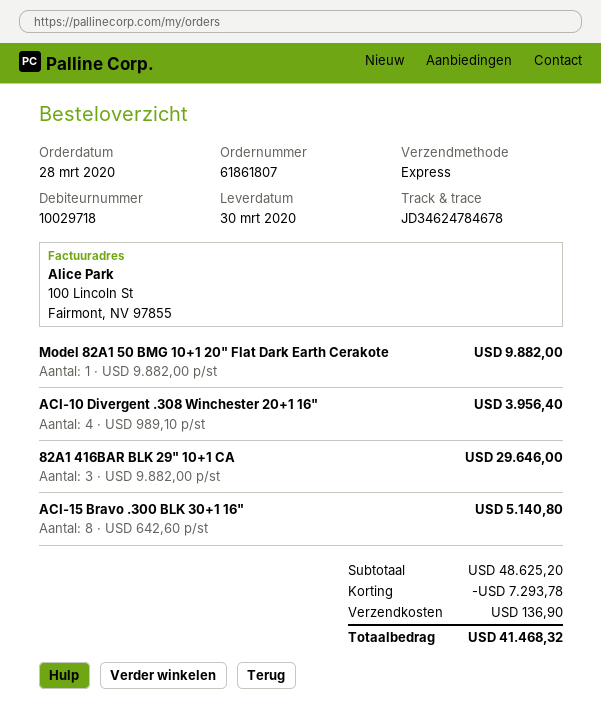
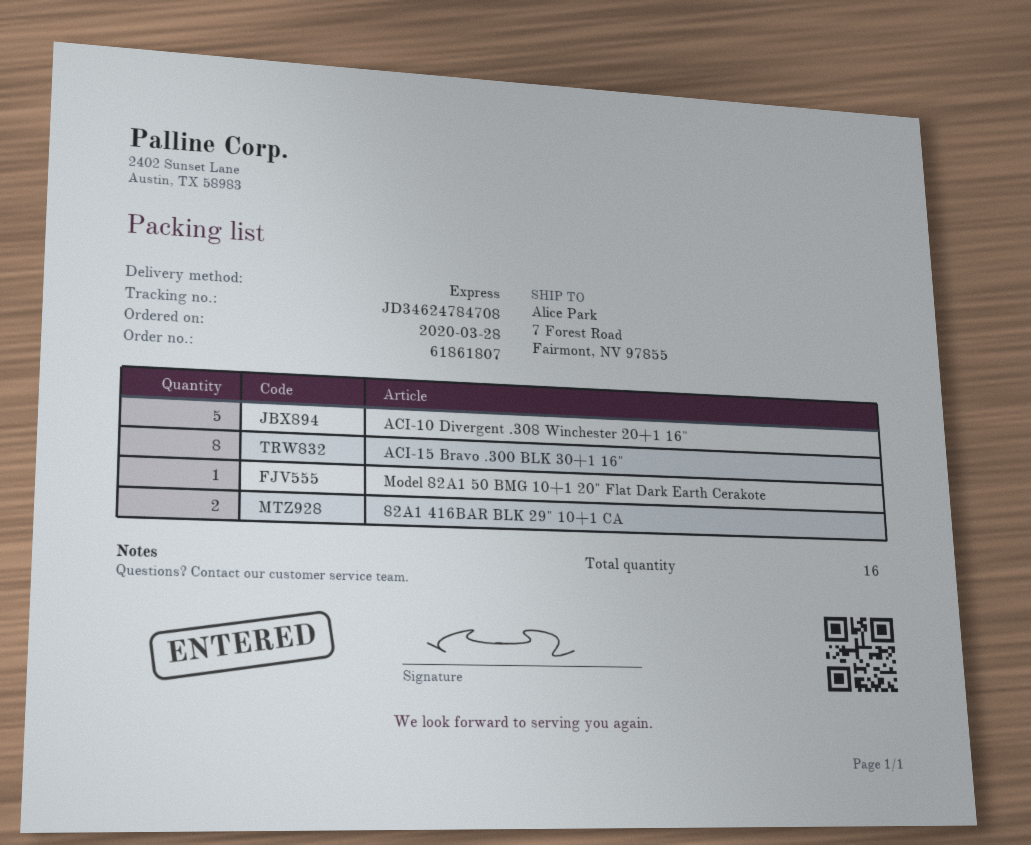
tracking number: JD34624784678 -> JD34624784708
ACI-10 Divergent .308 Winchester 20+1 16": 4 -> 5
82A1 416BAR BLK 29" 10+1 CA: 3 -> 2

